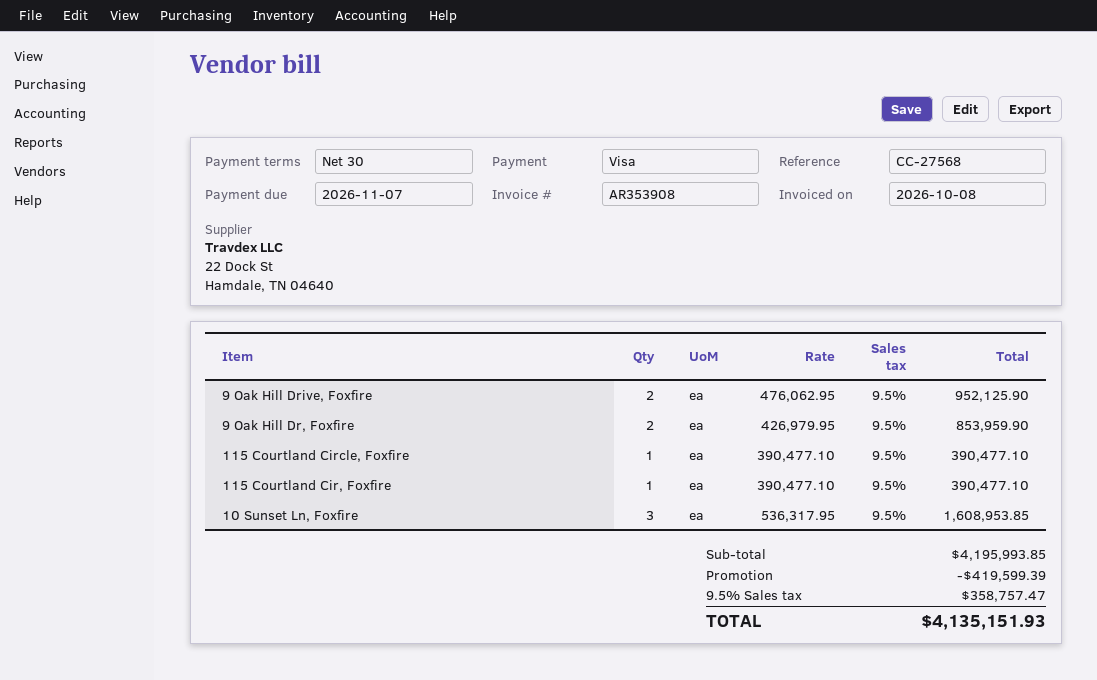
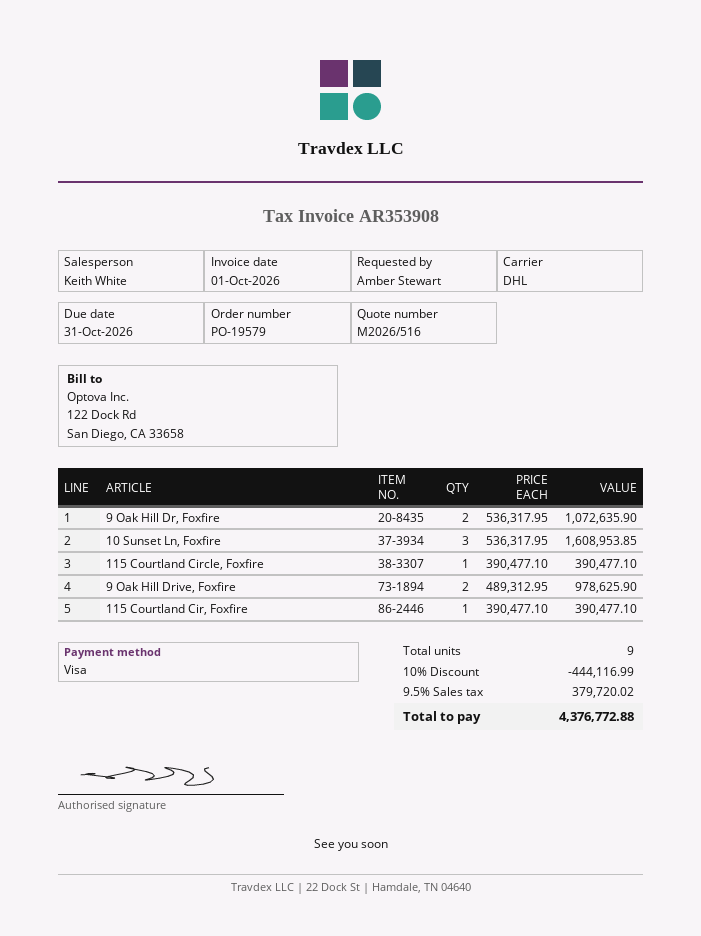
invoice date: 2026-10-08 -> 2026-10-01
due date: 2026-11-07 -> 2026-10-31
9 Oak Hill Drive, Foxfire: 2 x 476062.95 = 952125.90 -> 2 x 489312.95 = 978625.90
9 Oak Hill Dr, Foxfire: 2 x 426979.95 = 853959.90 -> 2 x 536317.95 = 1072635.90
discount: 419599.39 -> 444116.99
tax: 9.5% = 358757.47 -> 9.5% = 379720.02
total: 4135151.93 -> 4376772.88

